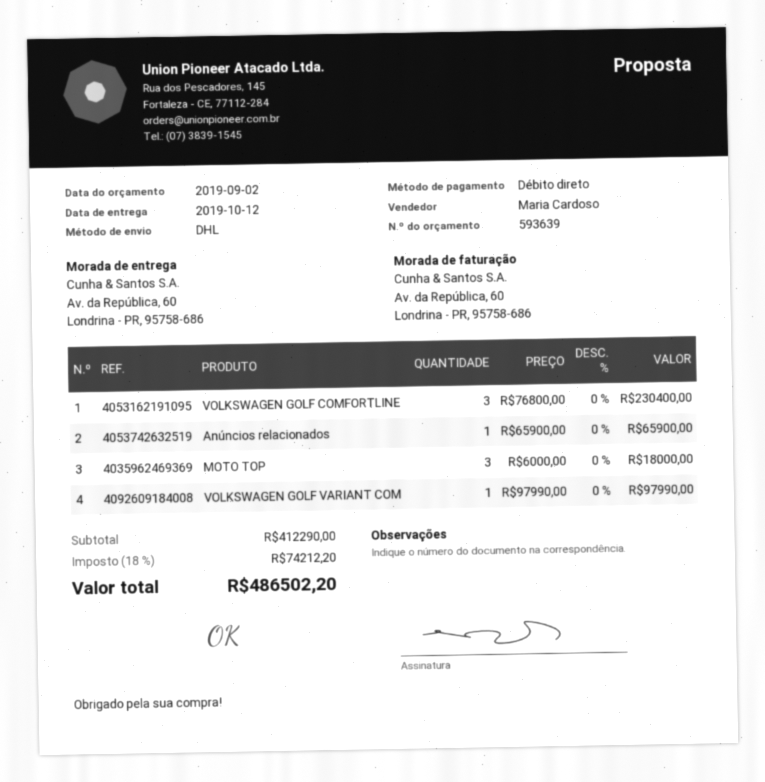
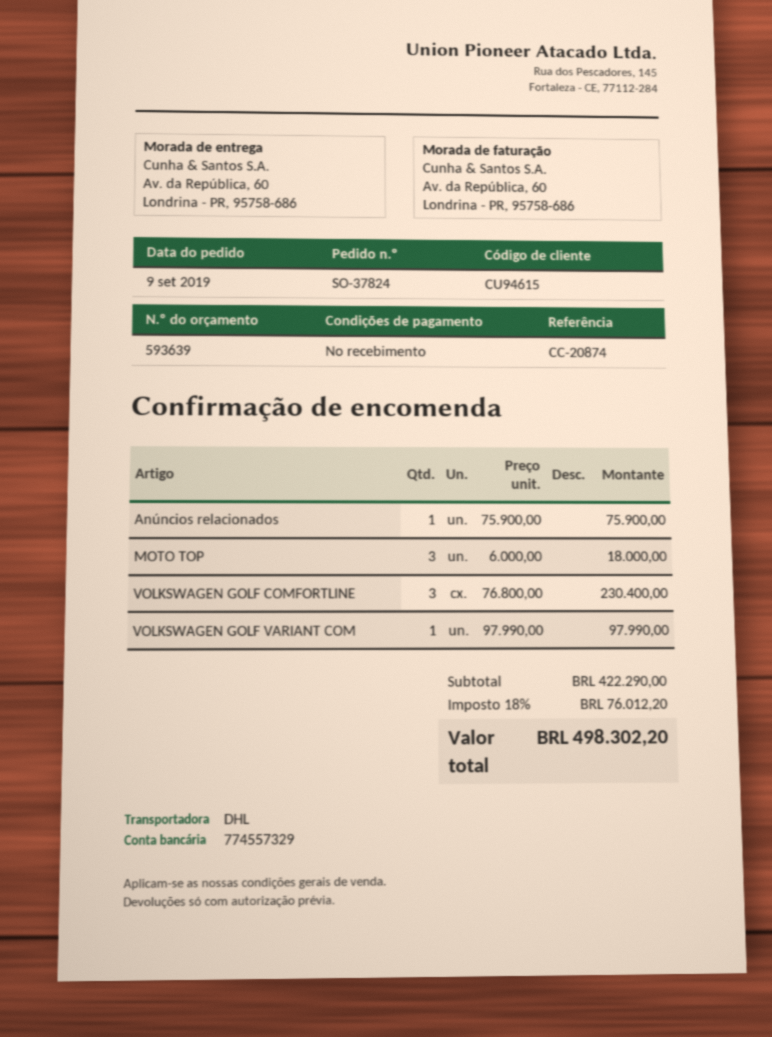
Anúncios relacionados: 1 x 65900.00 = 65900.00 -> 1 x 75900.00 = 75900.00
subtotal: 412290.00 -> 422290.00
tax: 18% = 74212.20 -> 18% = 76012.20
total: 486502.20 -> 498302.20

